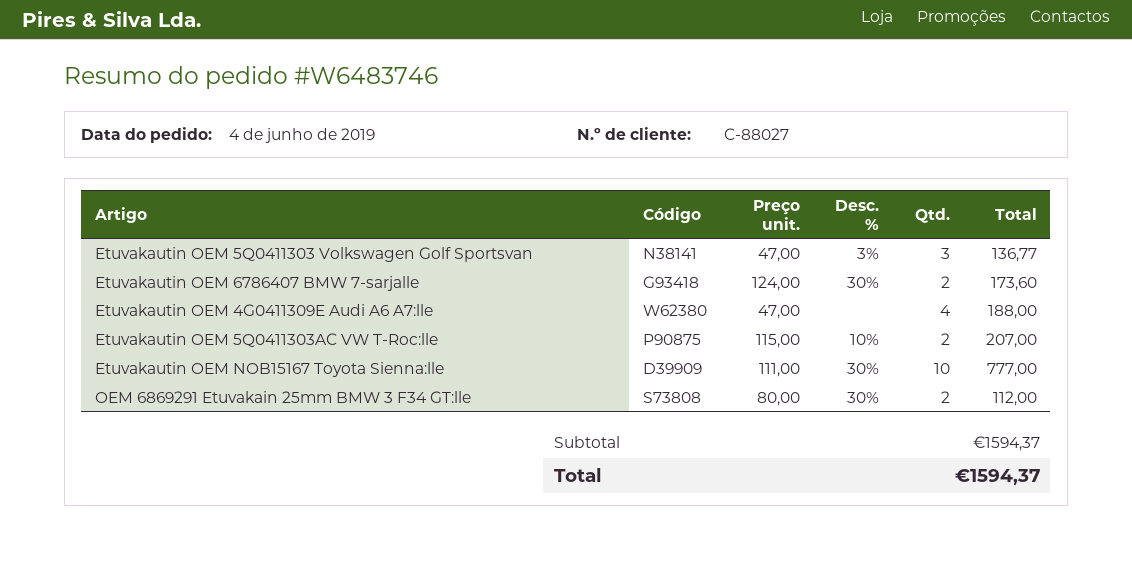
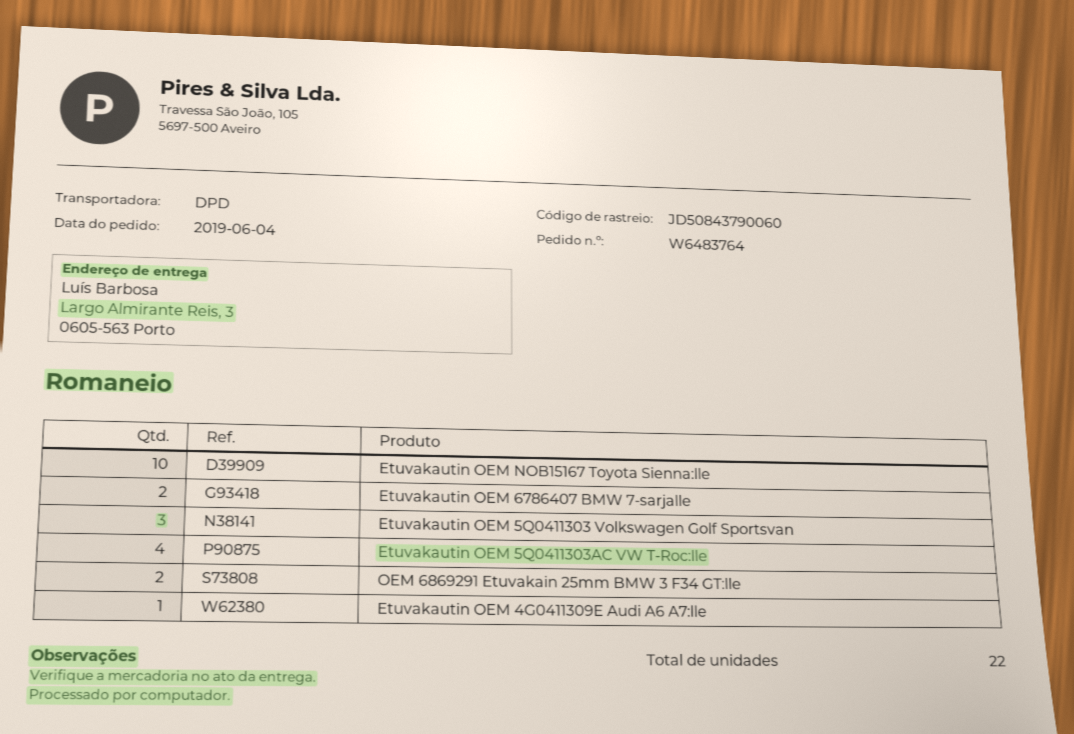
order number: W6483746 -> W6483764
Etuvakautin OEM 4G0411309E Audi A6 A7:lle: 4 -> 1
Etuvakautin OEM 5Q0411303AC VW T-Roc:lle: 2 -> 4

